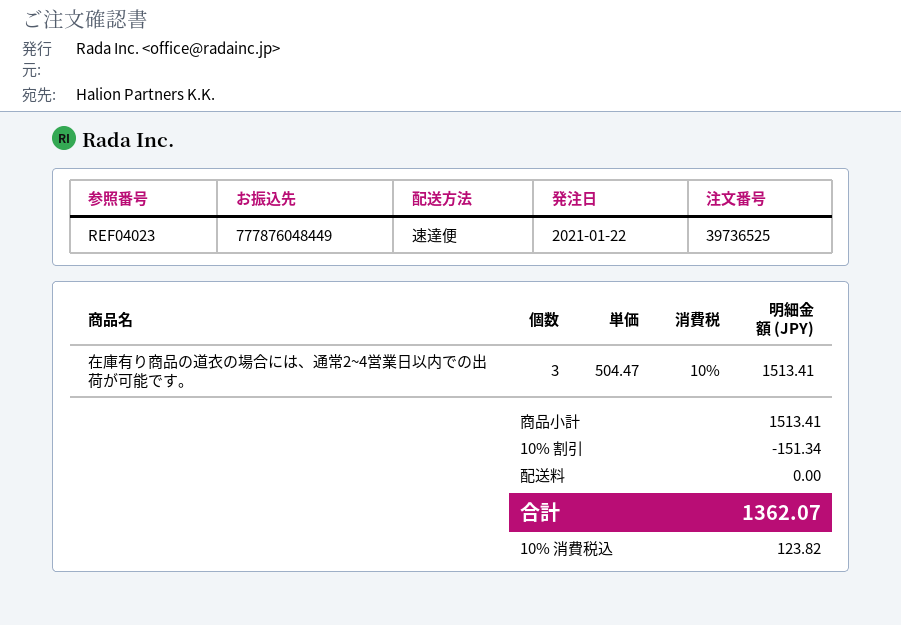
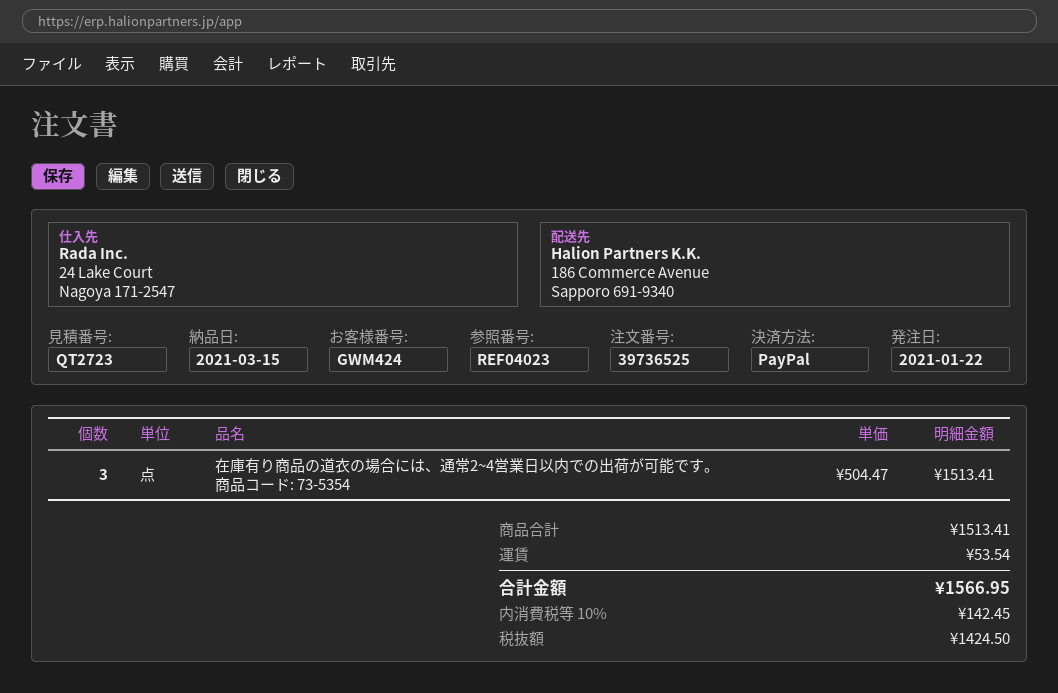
discount: 10% = 151.34 -> none
shipping: 0.00 -> 53.54
tax: 10% = 123.82 -> 10% = 142.45
total: 1362.07 -> 1566.95

